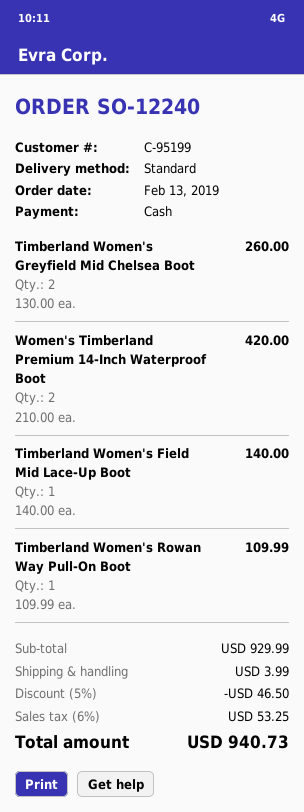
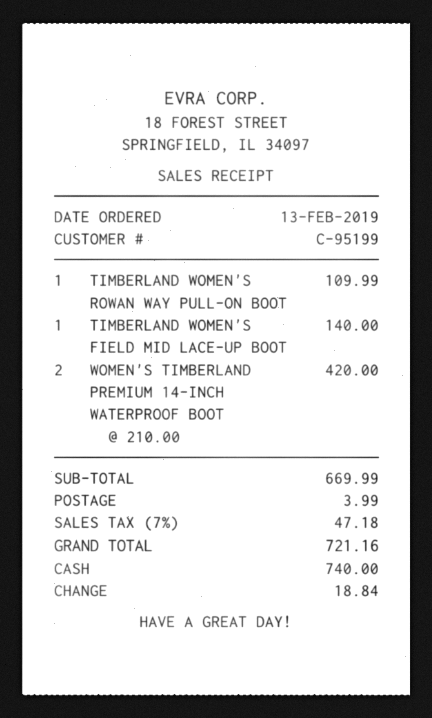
Timberland Women's Greyfield Mid Chelsea Boot: 2 x 130.00 = 260.00 -> none
subtotal: 929.99 -> 669.99
discount: 5% = 46.50 -> none
tax: 6% = 53.25 -> 7% = 47.18
total: 940.73 -> 721.16

